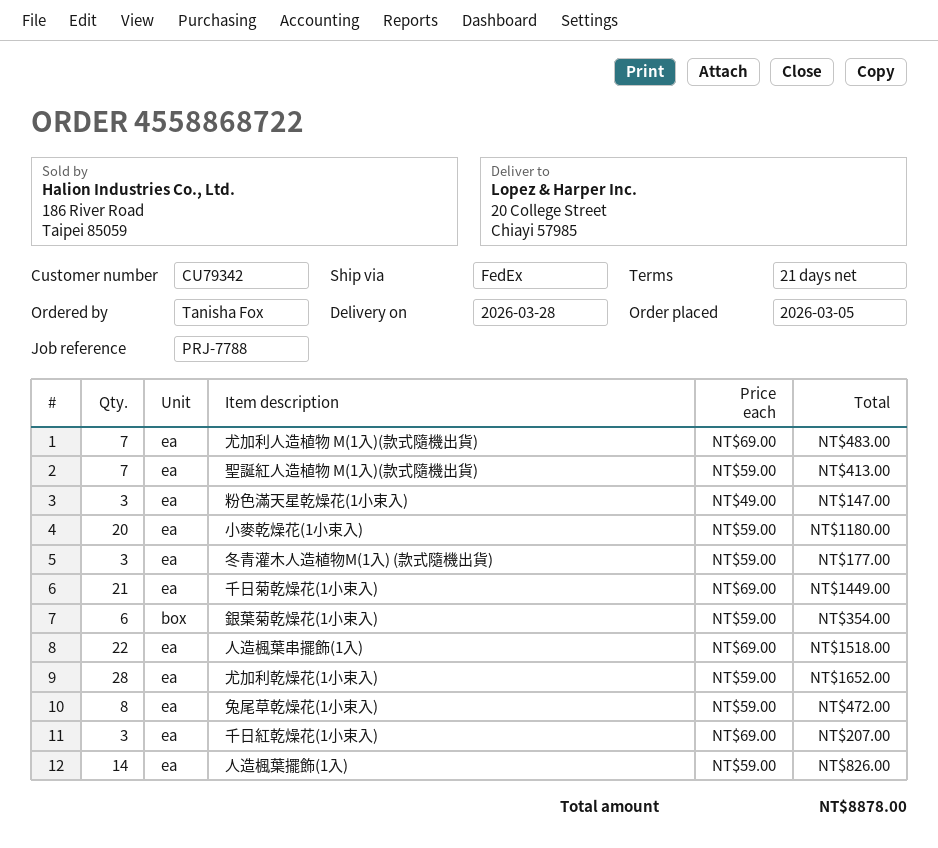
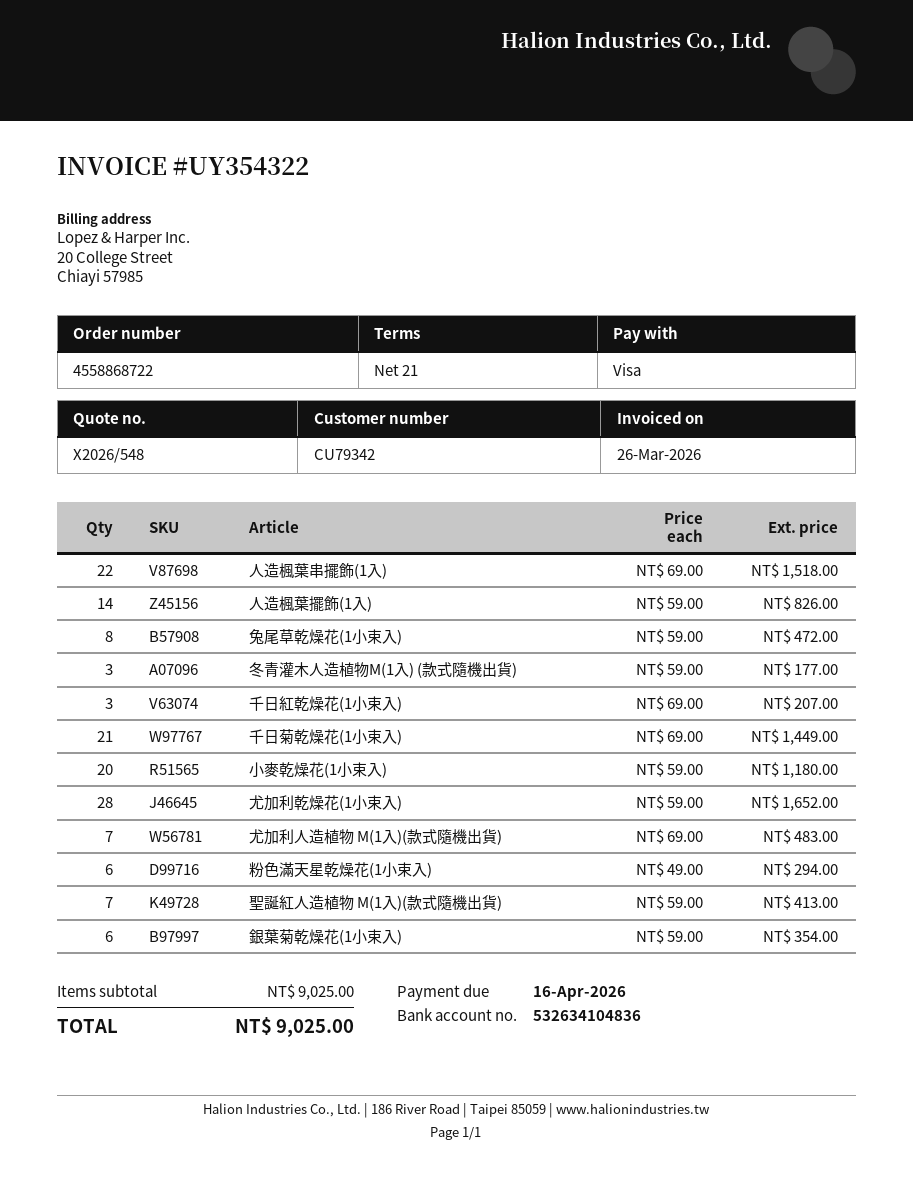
粉色滿天星乾燥花(1小束入): 3 x 49.00 = 147.00 -> 6 x 49.00 = 294.00
total: 8878.00 -> 9025.00

